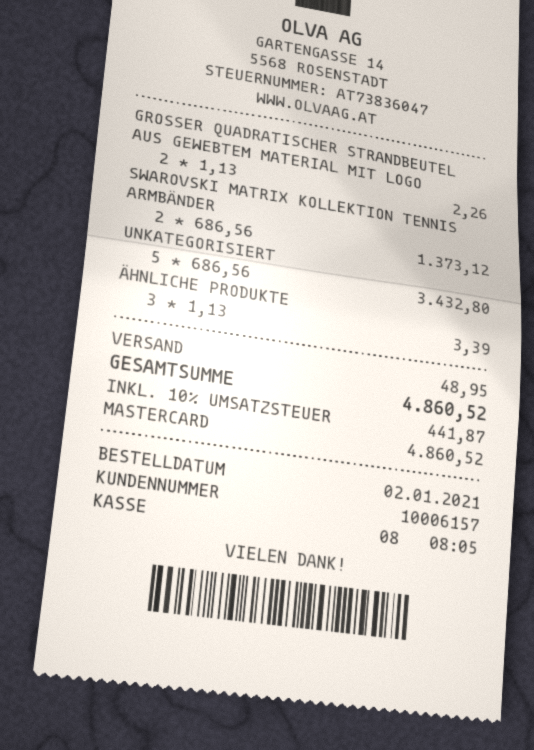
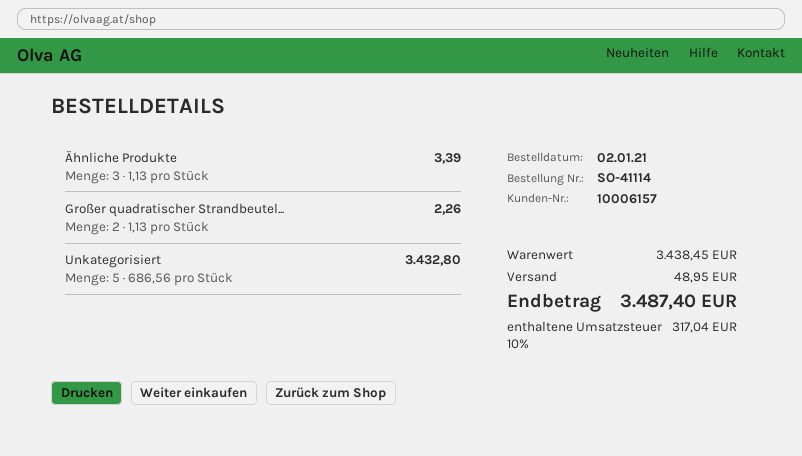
SWAROVSKI MATRIX KOLLEKTION TENNIS ARMBÄNDER: 2 x 686.56 = 1373.12 -> none
tax: 10% = 441.87 -> 10% = 317.04
total: 4860.52 -> 3487.40

